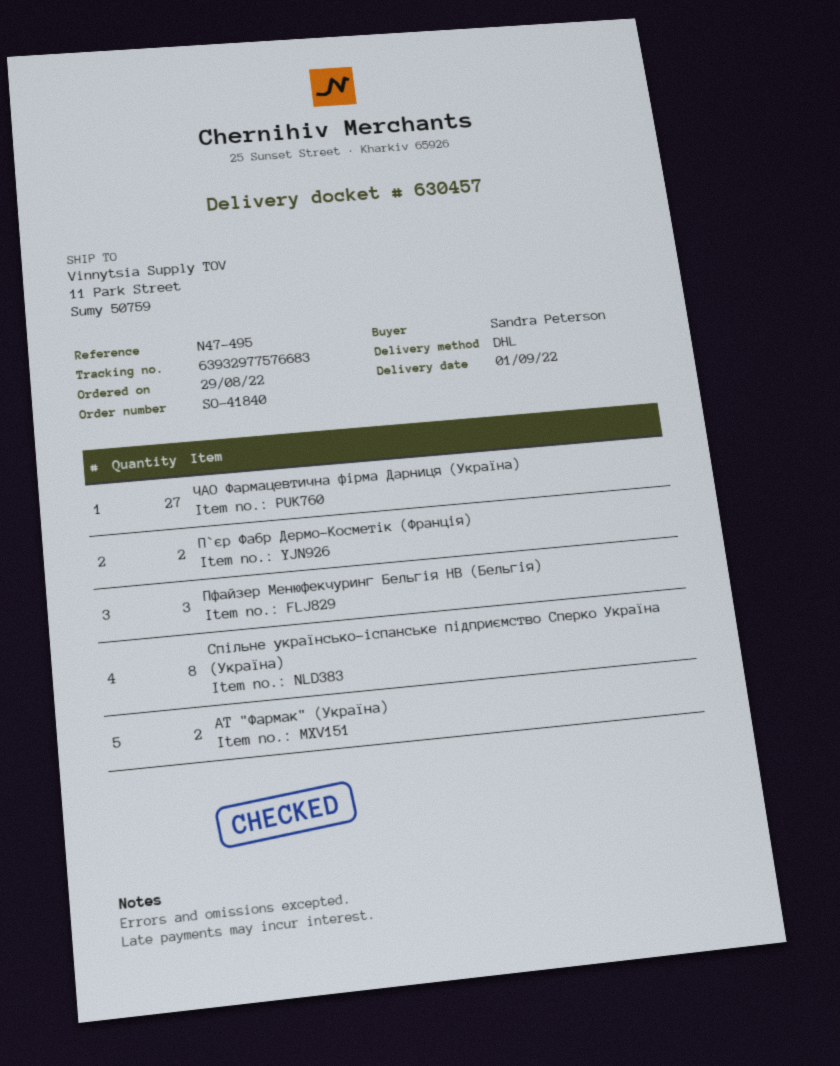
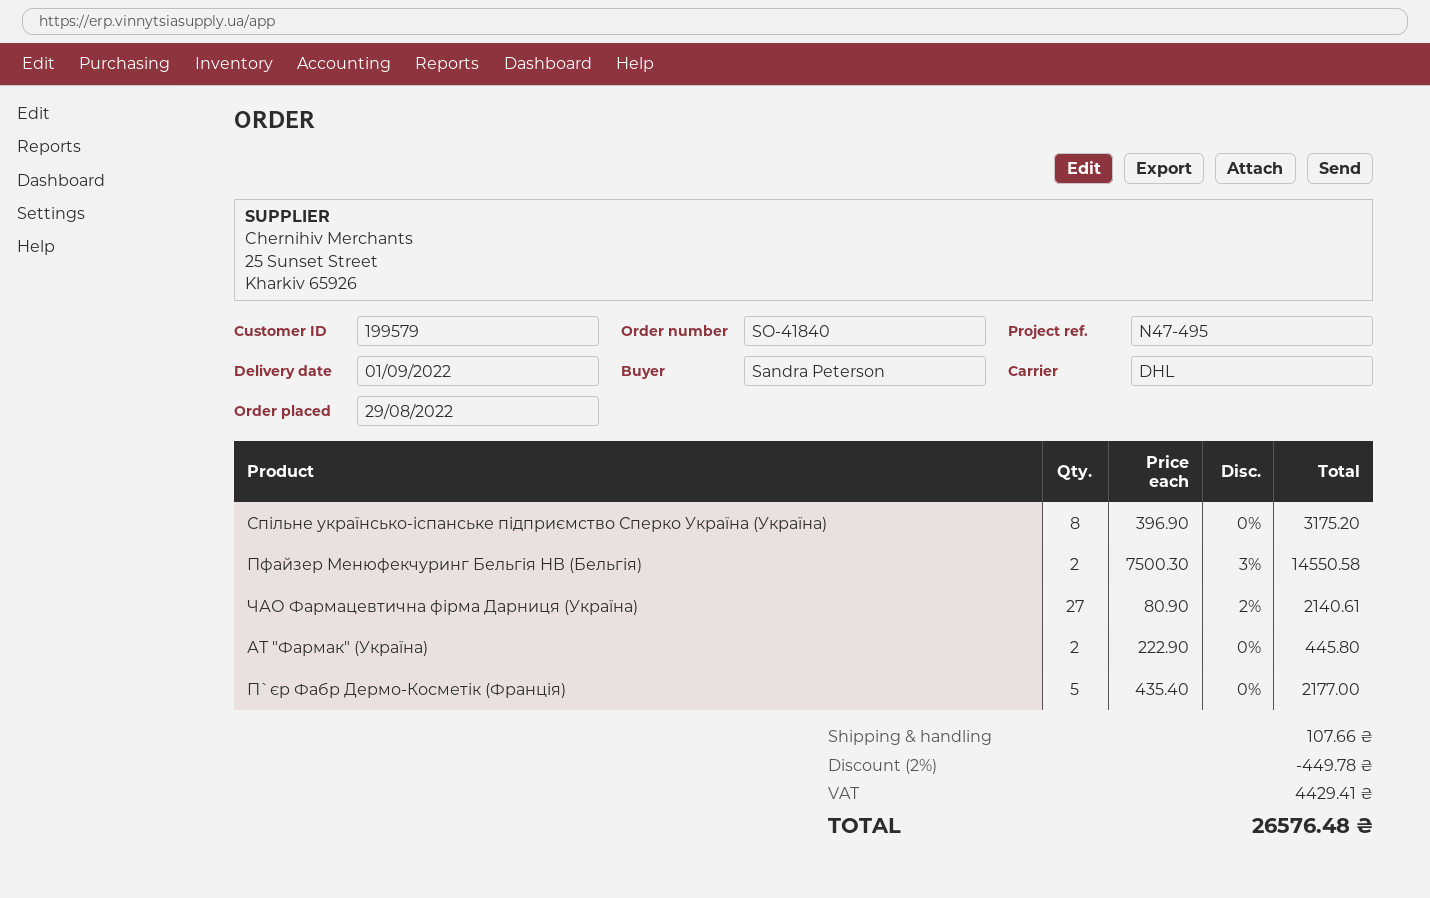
П`єр Фабр Дермо-Косметік (Франція): 2 -> 5
Пфайзер Менюфекчуринг Бельгія НВ (Бельгія): 3 -> 2

